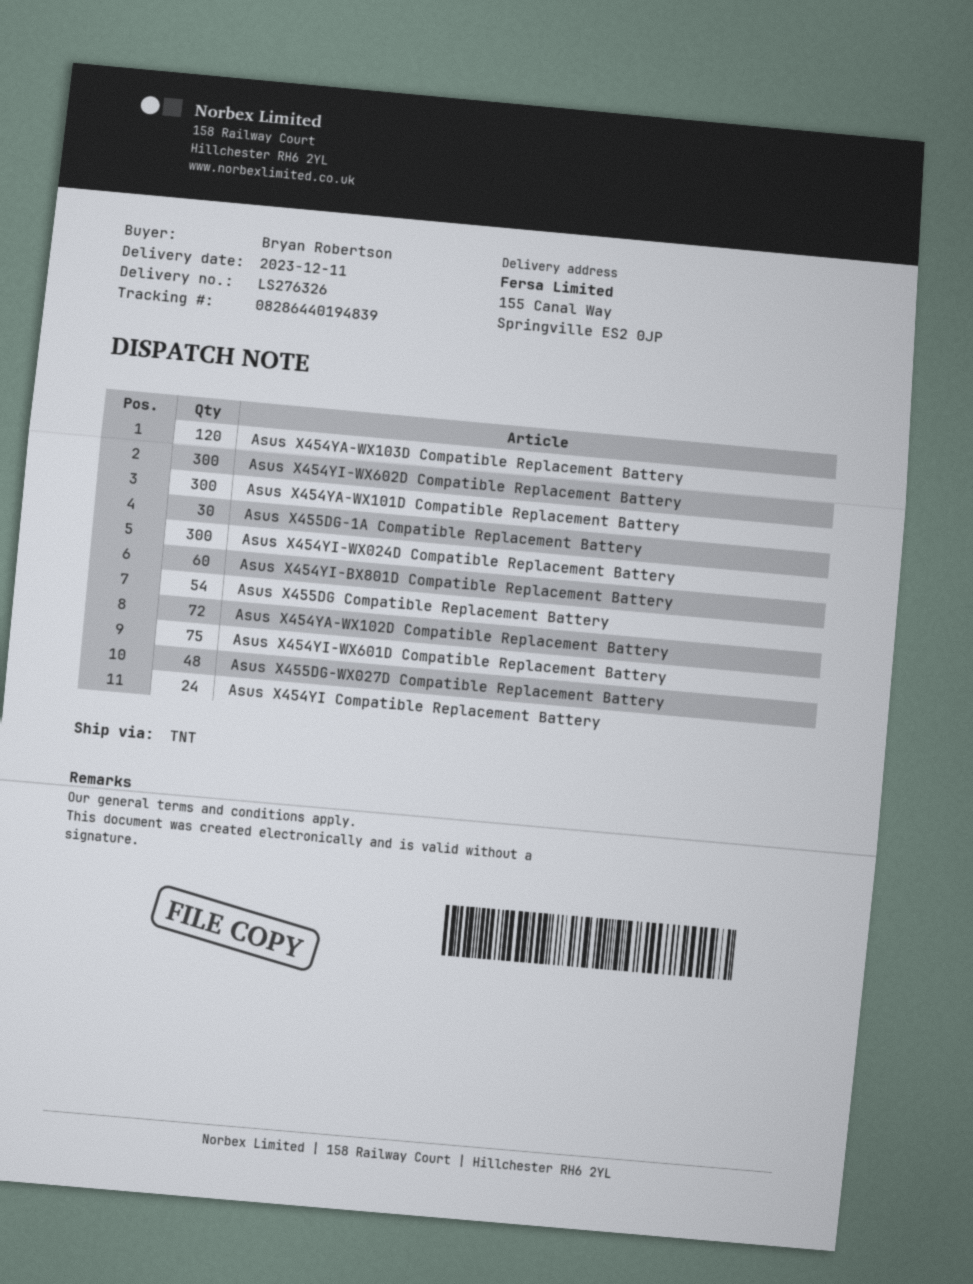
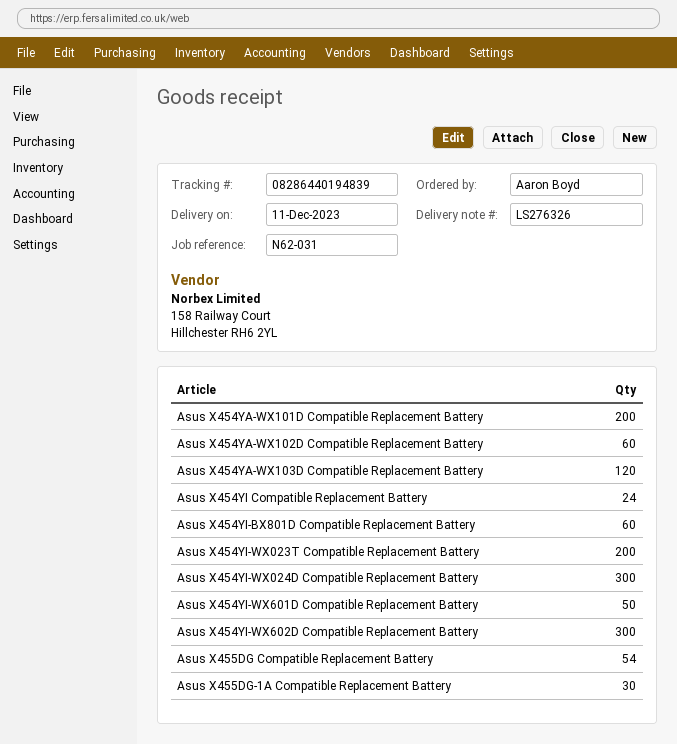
ordered by: Bryan Robertson -> Aaron Boyd
Asus X454YA-WX101D Compatible Replacement Battery: 300 -> 200
Asus X454YA-WX102D Compatible Replacement Battery: 72 -> 60
Asus X454YI-WX601D Compatible Replacement Battery: 75 -> 50
Asus X455DG-WX027D Compatible Replacement Battery: 48 -> none
Asus X454YI-WX023T Compatible Replacement Battery: none -> 200

